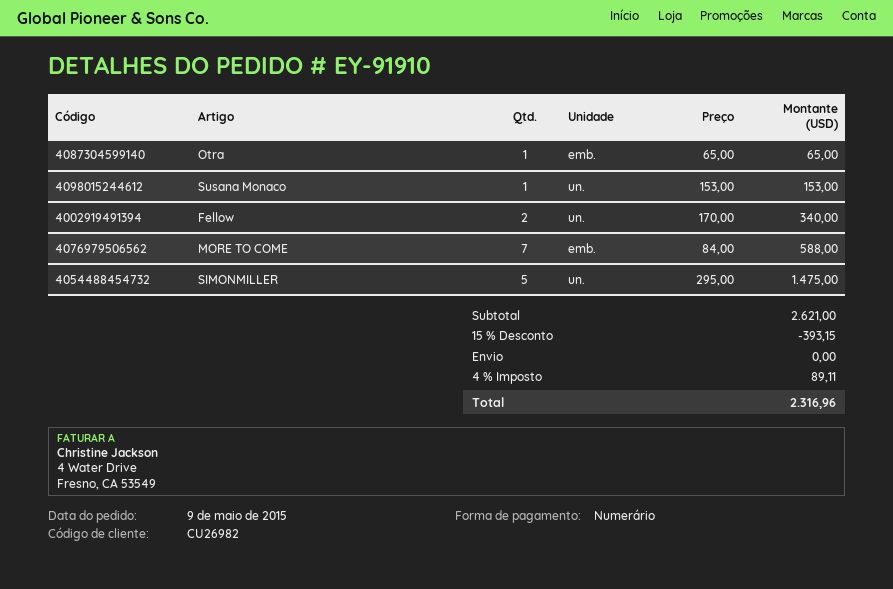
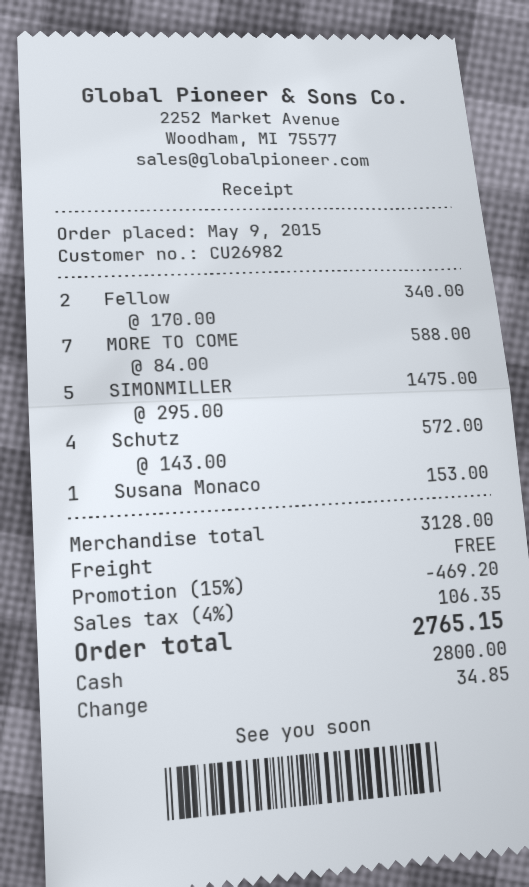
Otra: 1 x 65.00 = 65.00 -> none
Schutz: none -> 4 x 143.00 = 572.00
subtotal: 2621.00 -> 3128.00
discount: 15% = 393.15 -> 15% = 469.20
tax: 4% = 89.11 -> 4% = 106.35
total: 2316.96 -> 2765.15

